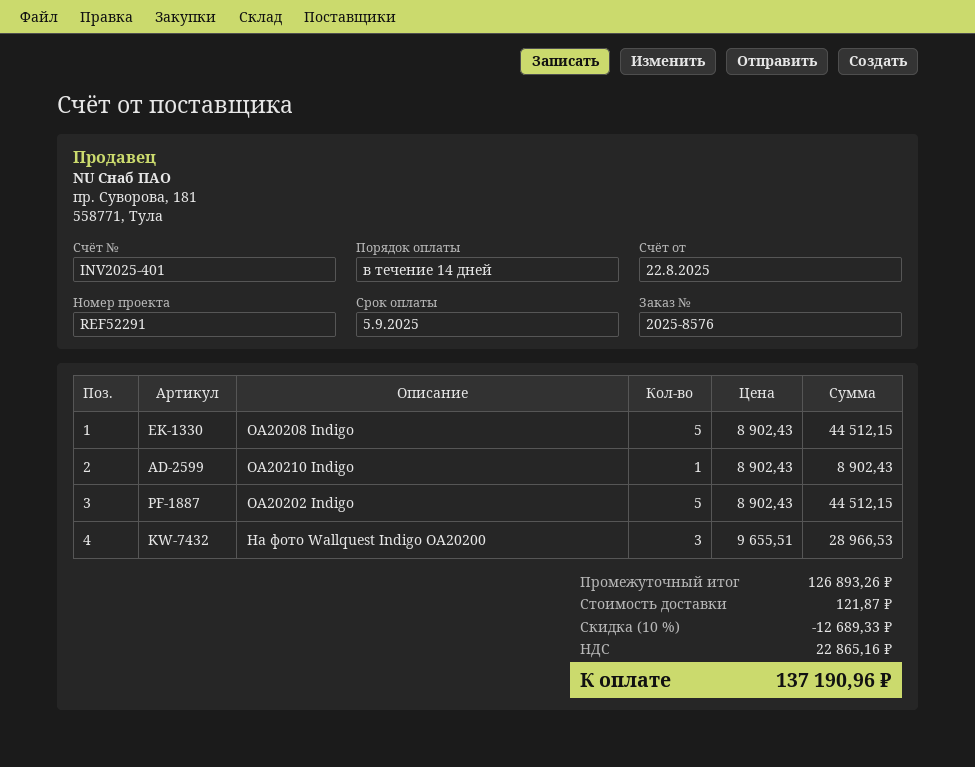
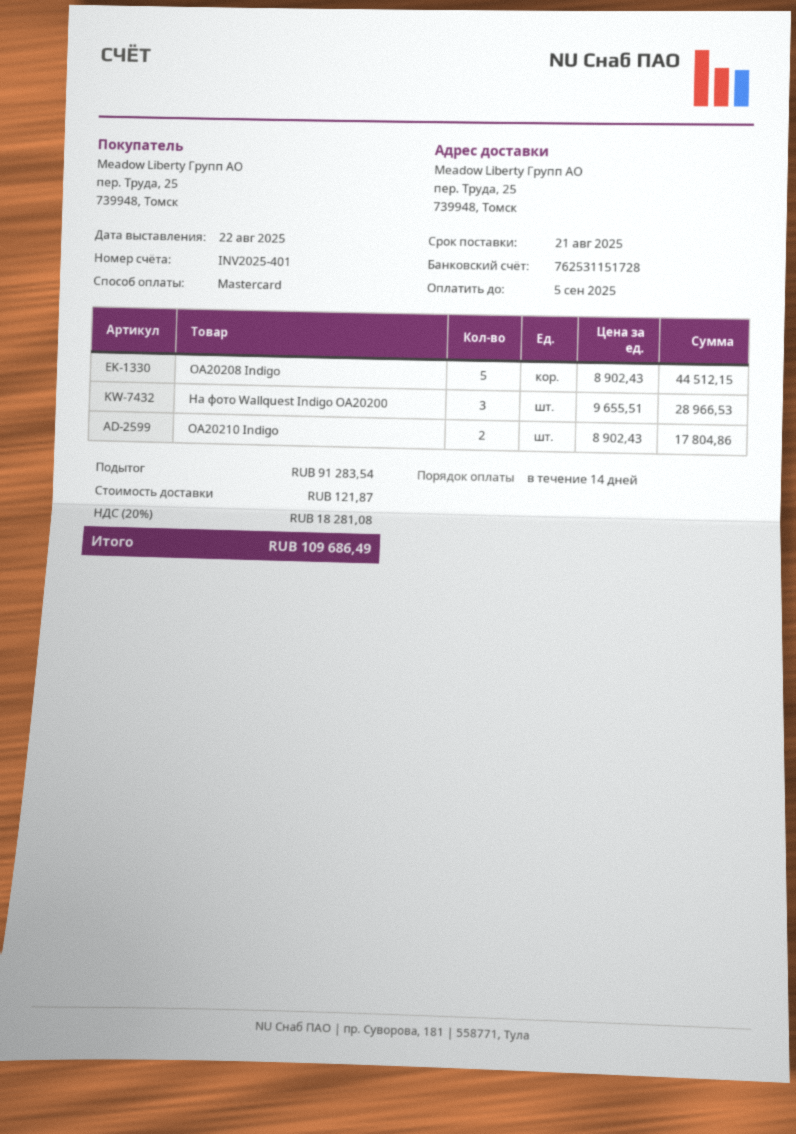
OA20210 Indigo: 1 x 8902.43 = 8902.43 -> 2 x 8902.43 = 17804.86
OA20202 Indigo: 5 x 8902.43 = 44512.15 -> none
subtotal: 126893.26 -> 91283.54
discount: 10% = 12689.33 -> none
tax: 22865.16 -> 18281.08
total: 137190.96 -> 109686.49

